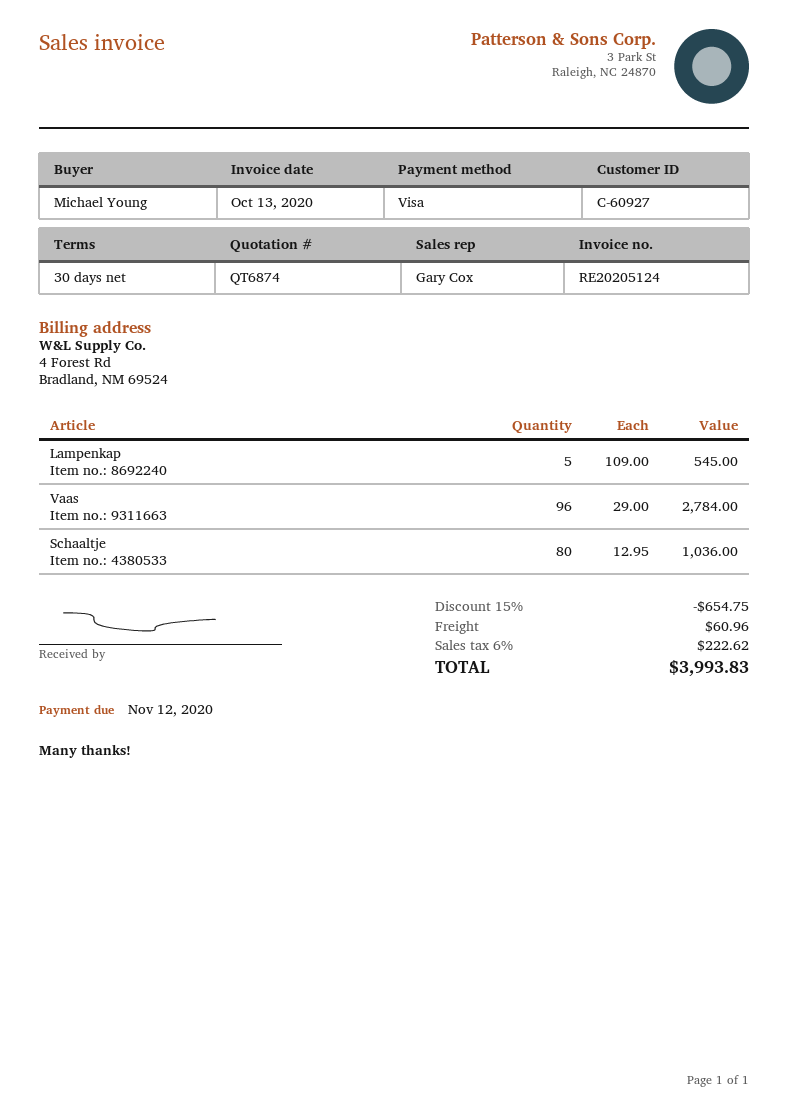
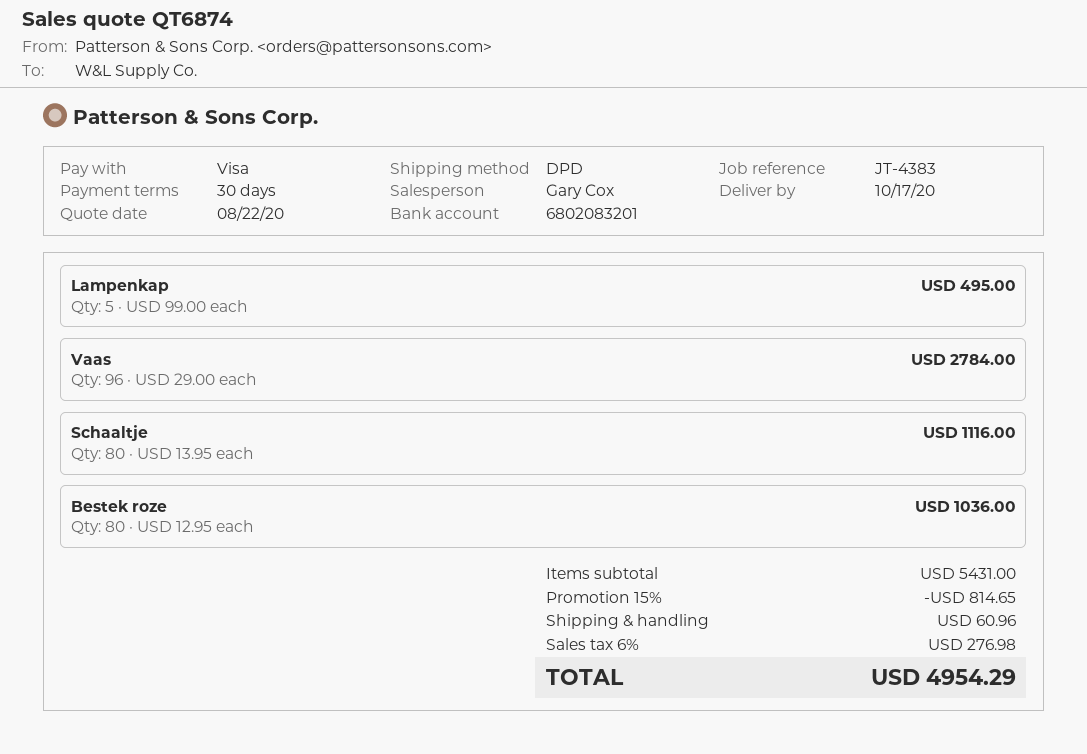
Lampenkap: 5 x 109.00 = 545.00 -> 5 x 99.00 = 495.00
Schaaltje: 80 x 12.95 = 1036.00 -> 80 x 13.95 = 1116.00
Bestek roze: none -> 80 x 12.95 = 1036.00
discount: 15% = 654.75 -> 15% = 814.65
tax: 6% = 222.62 -> 6% = 276.98
total: 3993.83 -> 4954.29

